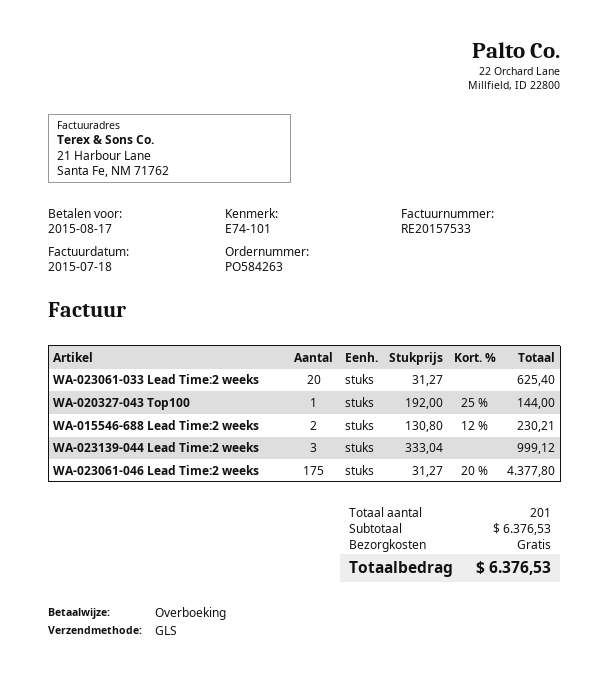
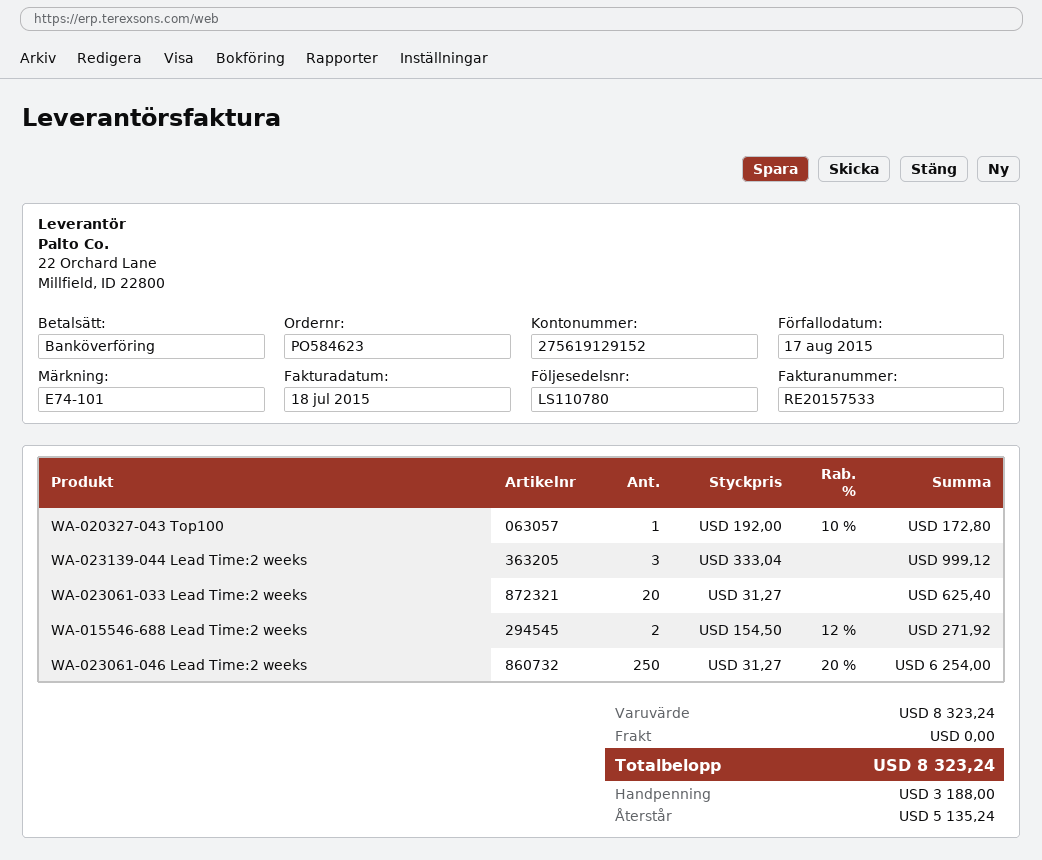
order number: PO584263 -> PO584623
WA-020327-043 Top100: 1 x 192.00 - 25% = 144.00 -> 1 x 192.00 - 10% = 172.80
WA-015546-688 Lead Time:2 weeks: 2 x 130.80 - 12% = 230.21 -> 2 x 154.50 - 12% = 271.92
WA-023061-046 Lead Time:2 weeks: 175 x 31.27 - 20% = 4377.80 -> 250 x 31.27 - 20% = 6254.00
subtotal: 6376.53 -> 8323.24
total: 6376.53 -> 8323.24

